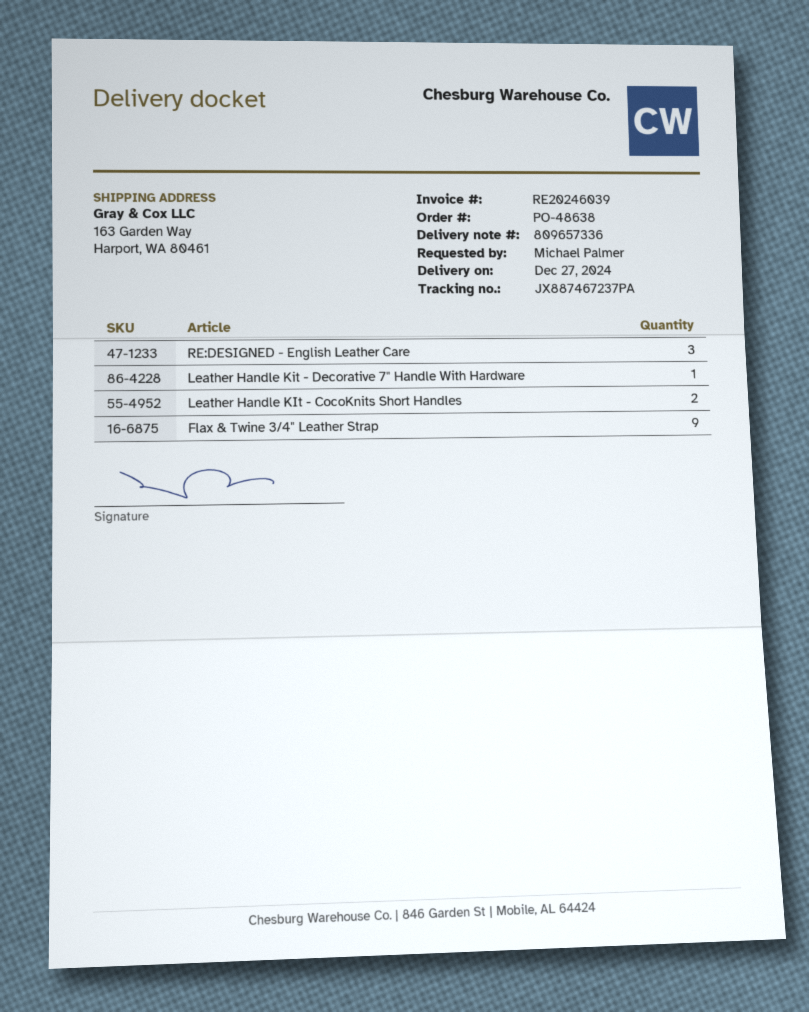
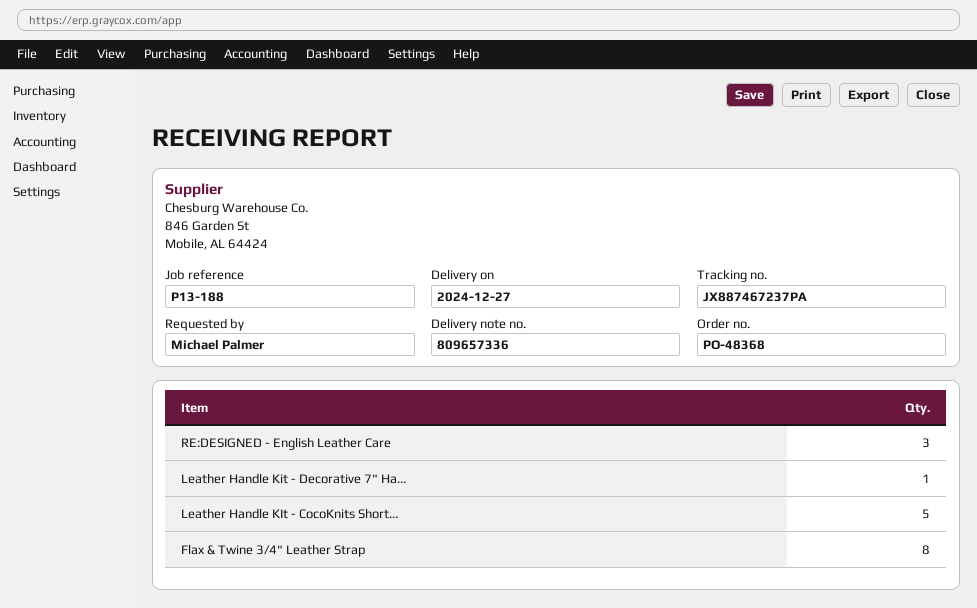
order number: PO-48638 -> PO-48368
Leather Handle KIt - CocoKnits Short Handles: 2 -> 5
Flax & Twine 3/4" Leather Strap: 9 -> 8

